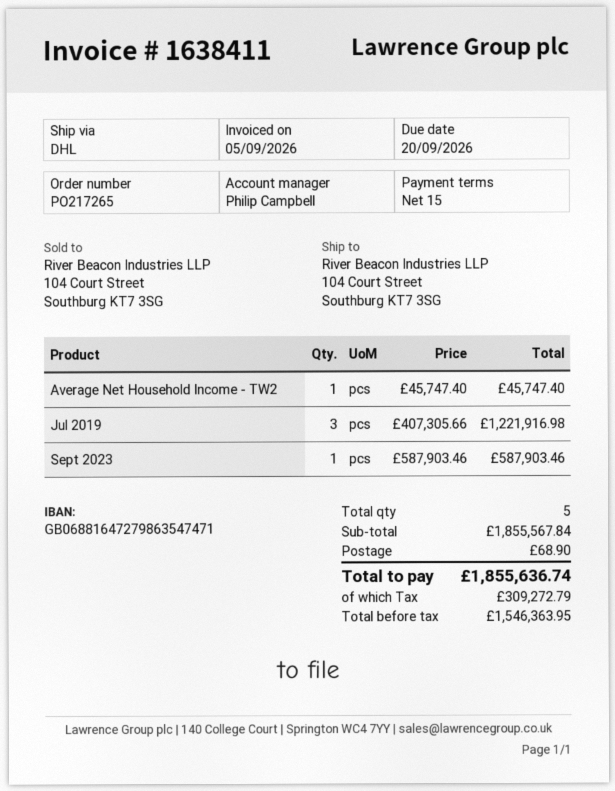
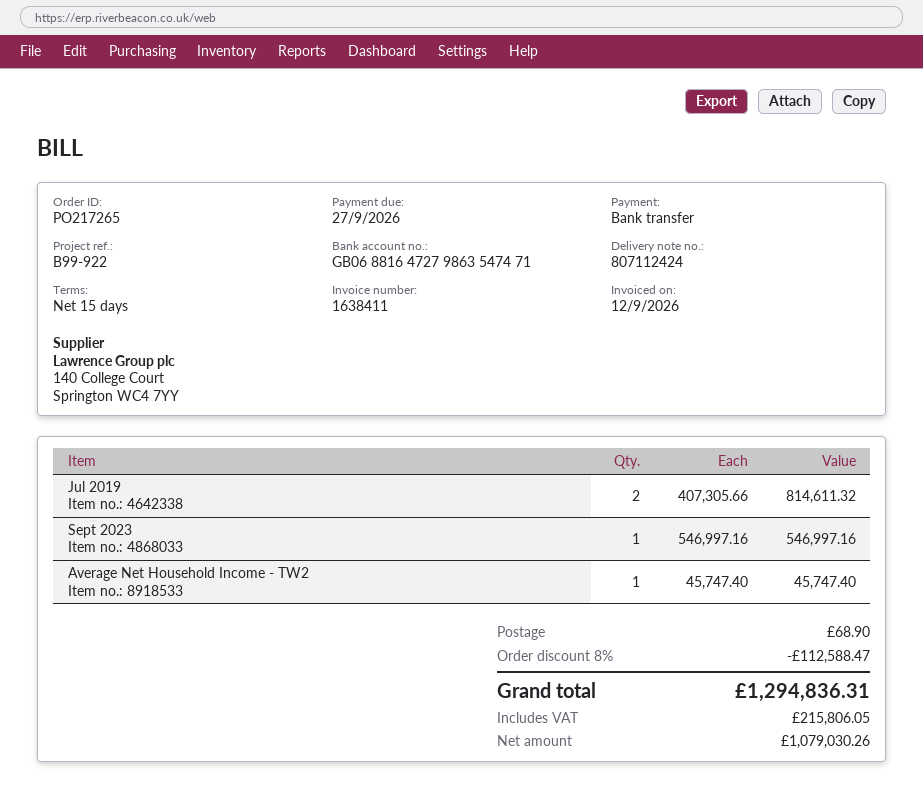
invoice date: 2026-09-05 -> 2026-09-12
due date: 2026-09-20 -> 2026-09-27
Jul 2019: 3 x 407305.66 = 1221916.98 -> 2 x 407305.66 = 814611.32
Sept 2023: 1 x 587903.46 = 587903.46 -> 1 x 546997.16 = 546997.16
discount: none -> 8% = 112588.47
net: 1546363.95 -> 1079030.26
tax: 309272.79 -> 215806.05
total: 1855636.74 -> 1294836.31

